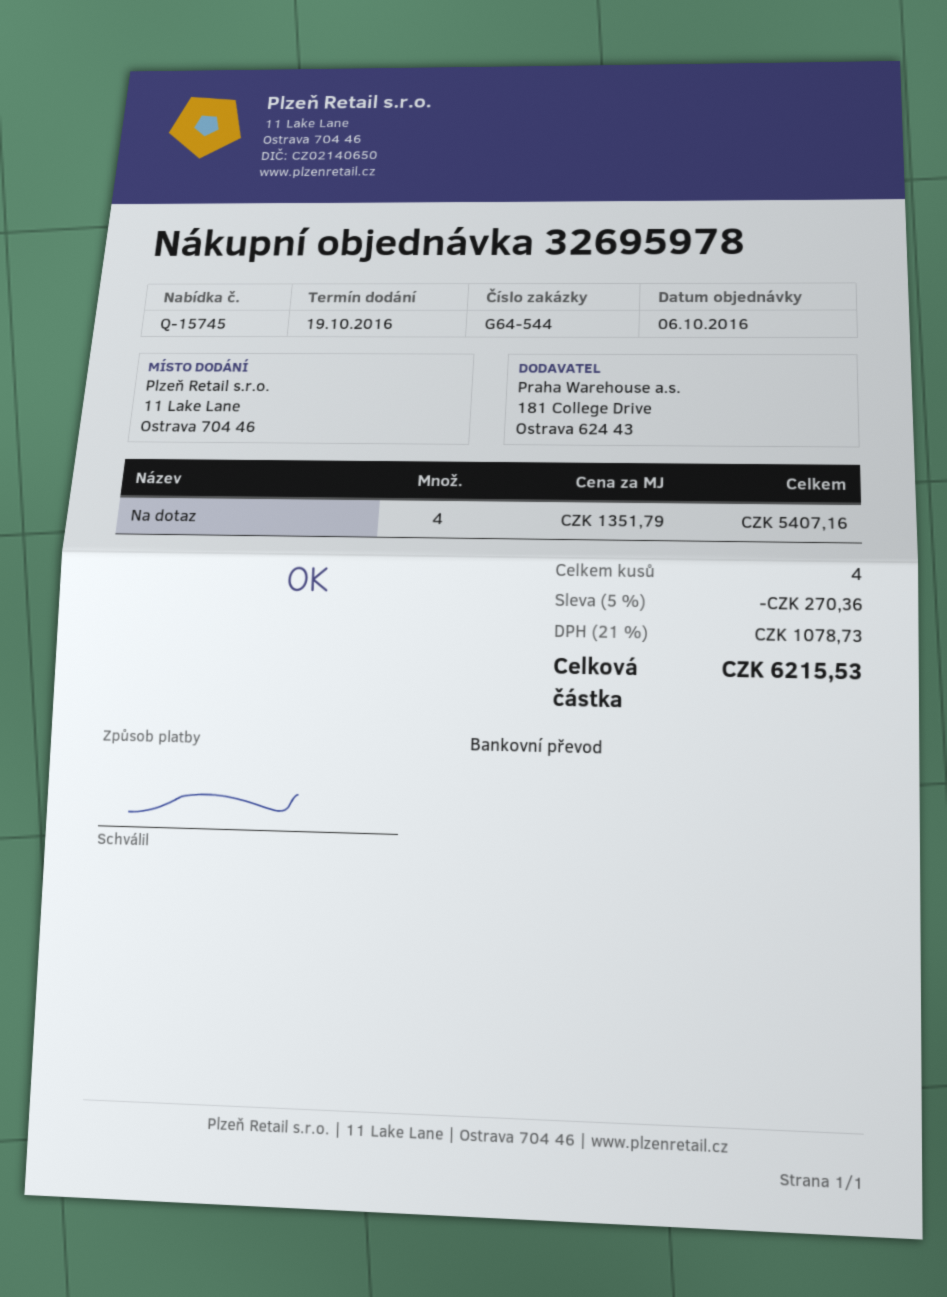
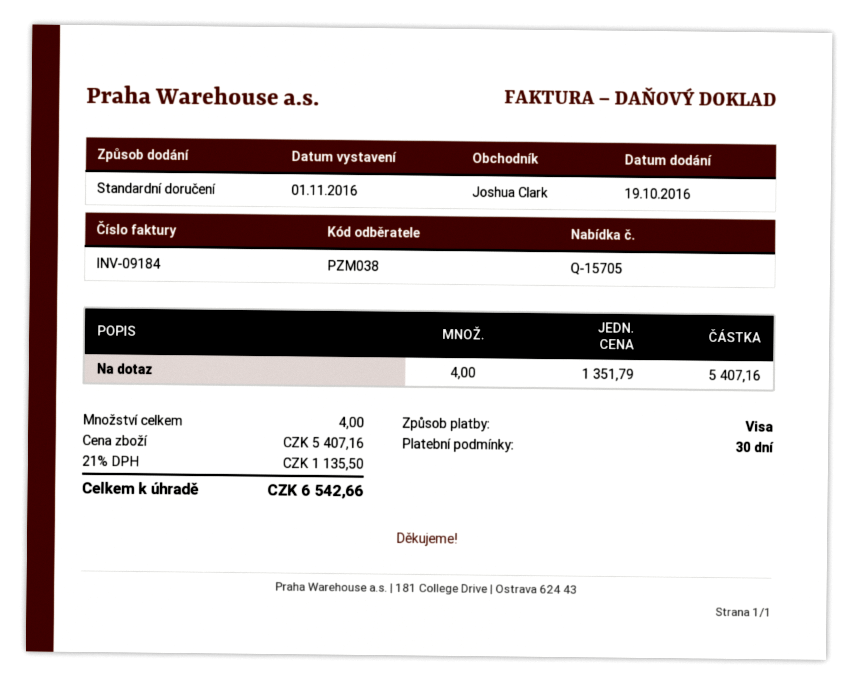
quote number: Q-15745 -> Q-15705
payment method: bank transfer -> Visa
discount: 5% = 270.36 -> none
tax: 21% = 1078.73 -> 21% = 1135.50
total: 6215.53 -> 6542.66

